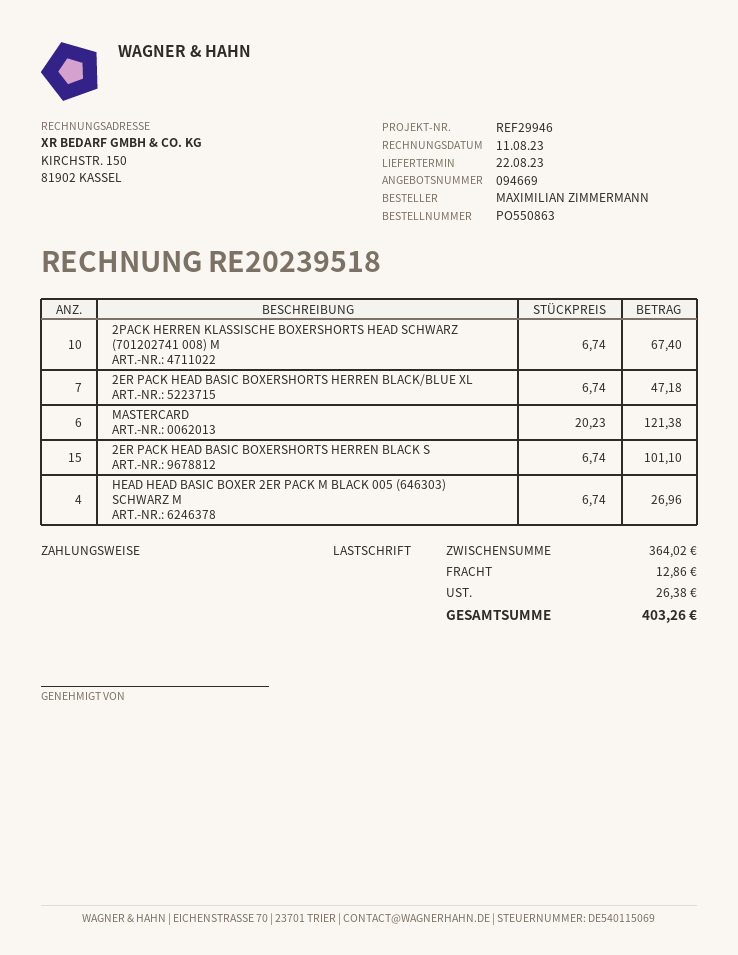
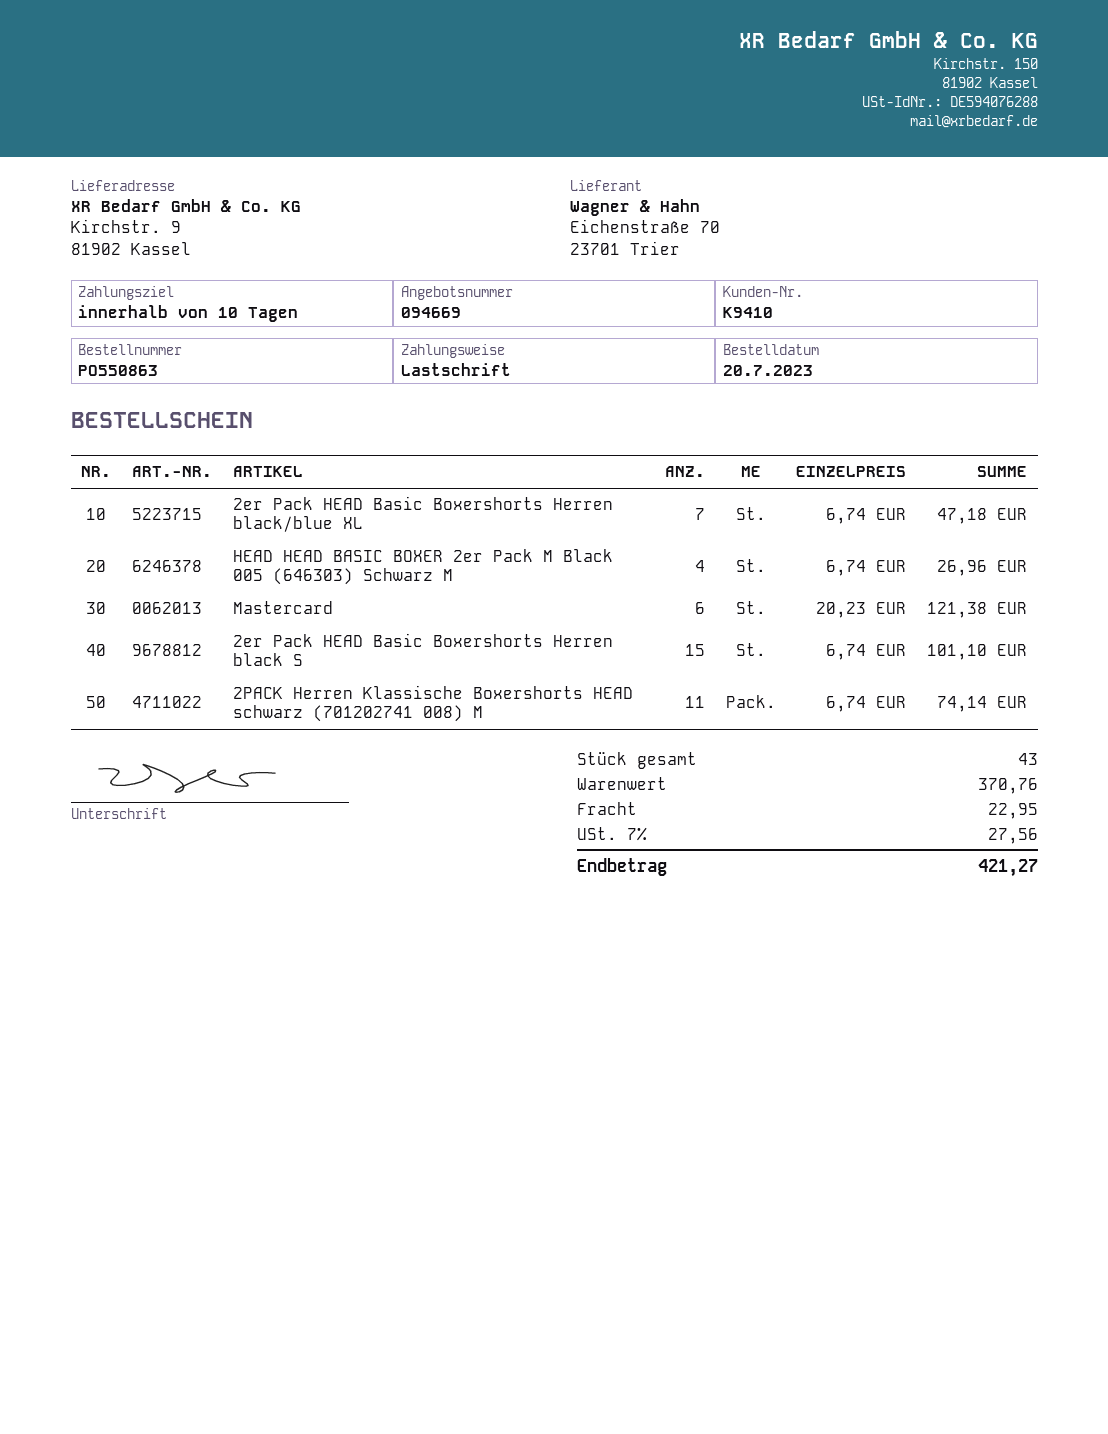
2PACK HERREN KLASSISCHE BOXERSHORTS HEAD SCHWARZ (701202741 008) M: 10 x 6.74 = 67.40 -> 11 x 6.74 = 74.14
subtotal: 364.02 -> 370.76
shipping: 12.86 -> 22.95
tax: 26.38 -> 27.56
total: 403.26 -> 421.27

